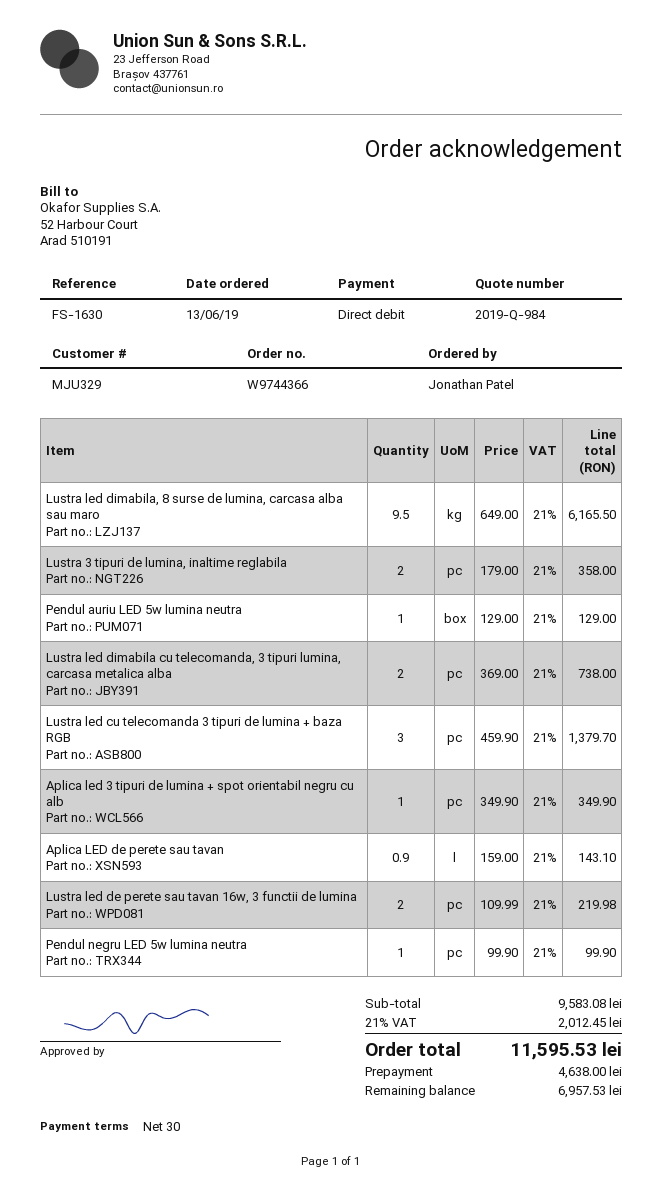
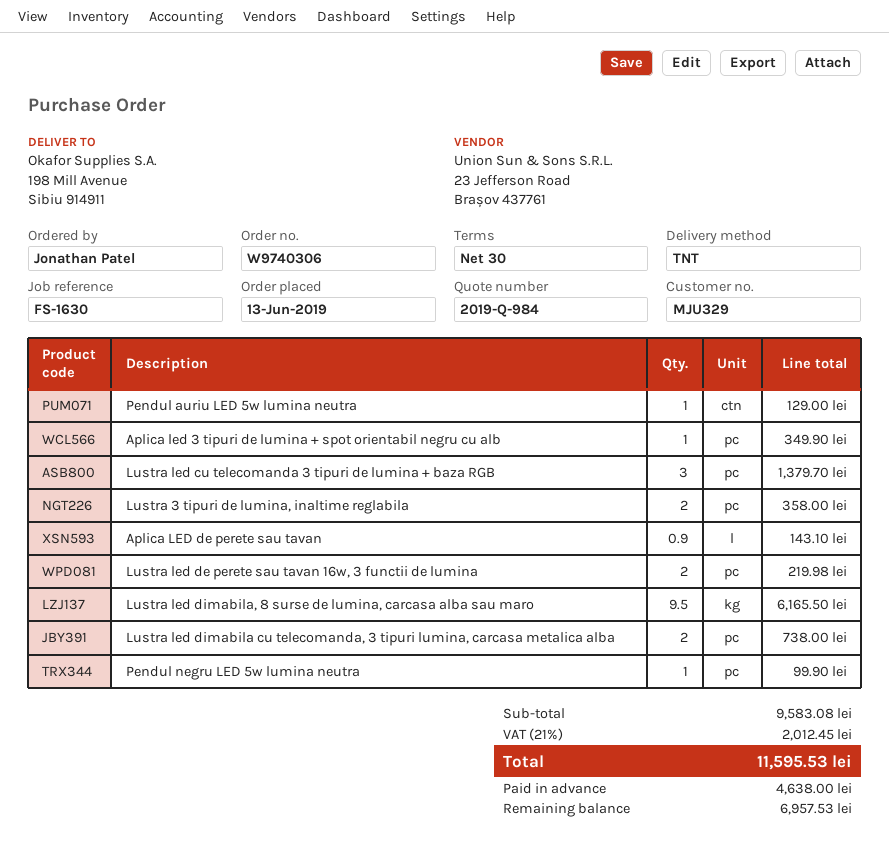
order number: W9744366 -> W9740306

